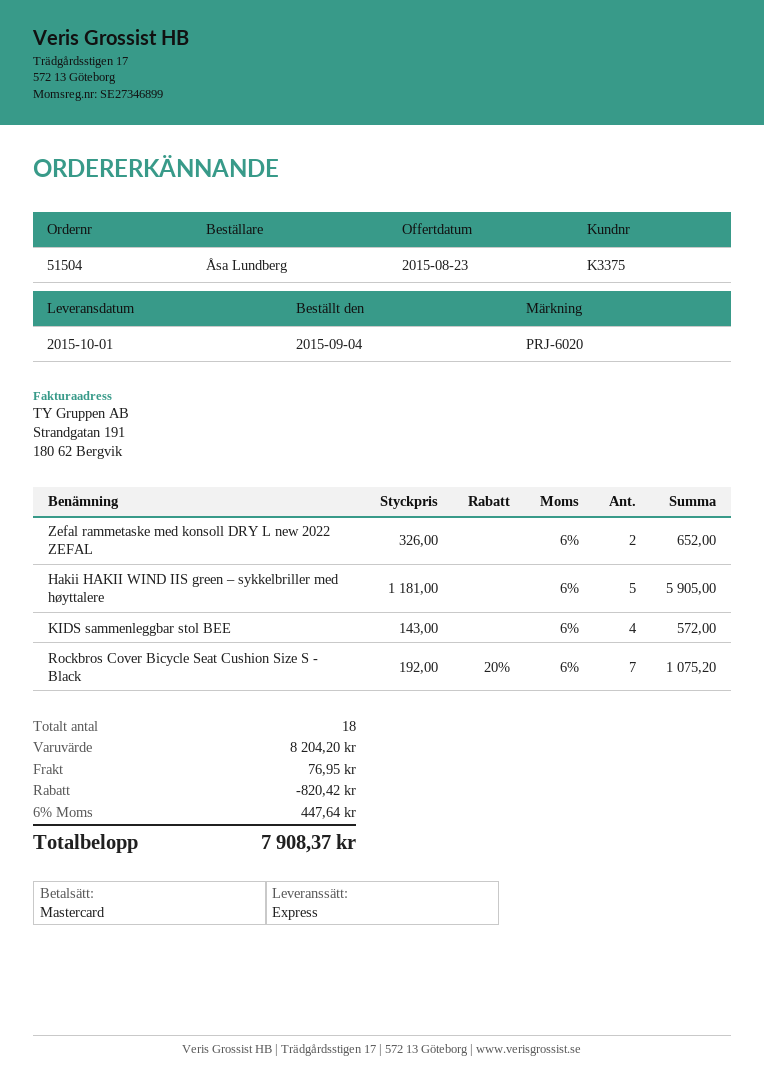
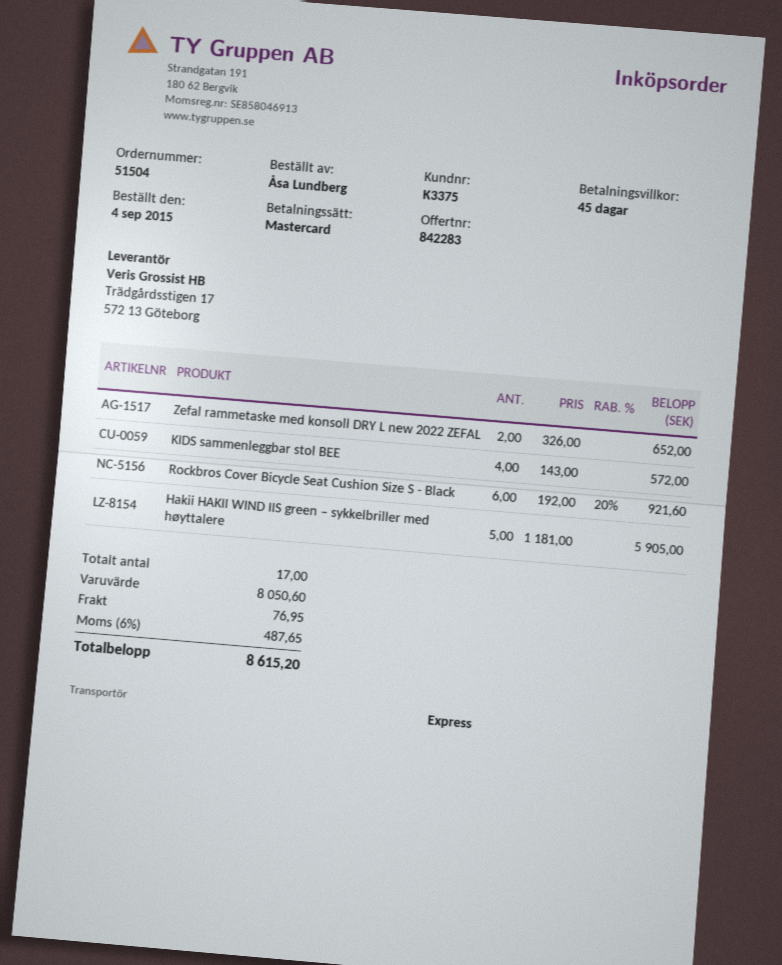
Rockbros Cover Bicycle Seat Cushion Size S - Black: 7 x 192.00 - 20% = 1075.20 -> 6 x 192.00 - 20% = 921.60
total quantity: 18 -> 17
subtotal: 8204.20 -> 8050.60
discount: 820.42 -> none
tax: 6% = 447.64 -> 6% = 487.65
total: 7908.37 -> 8615.20

